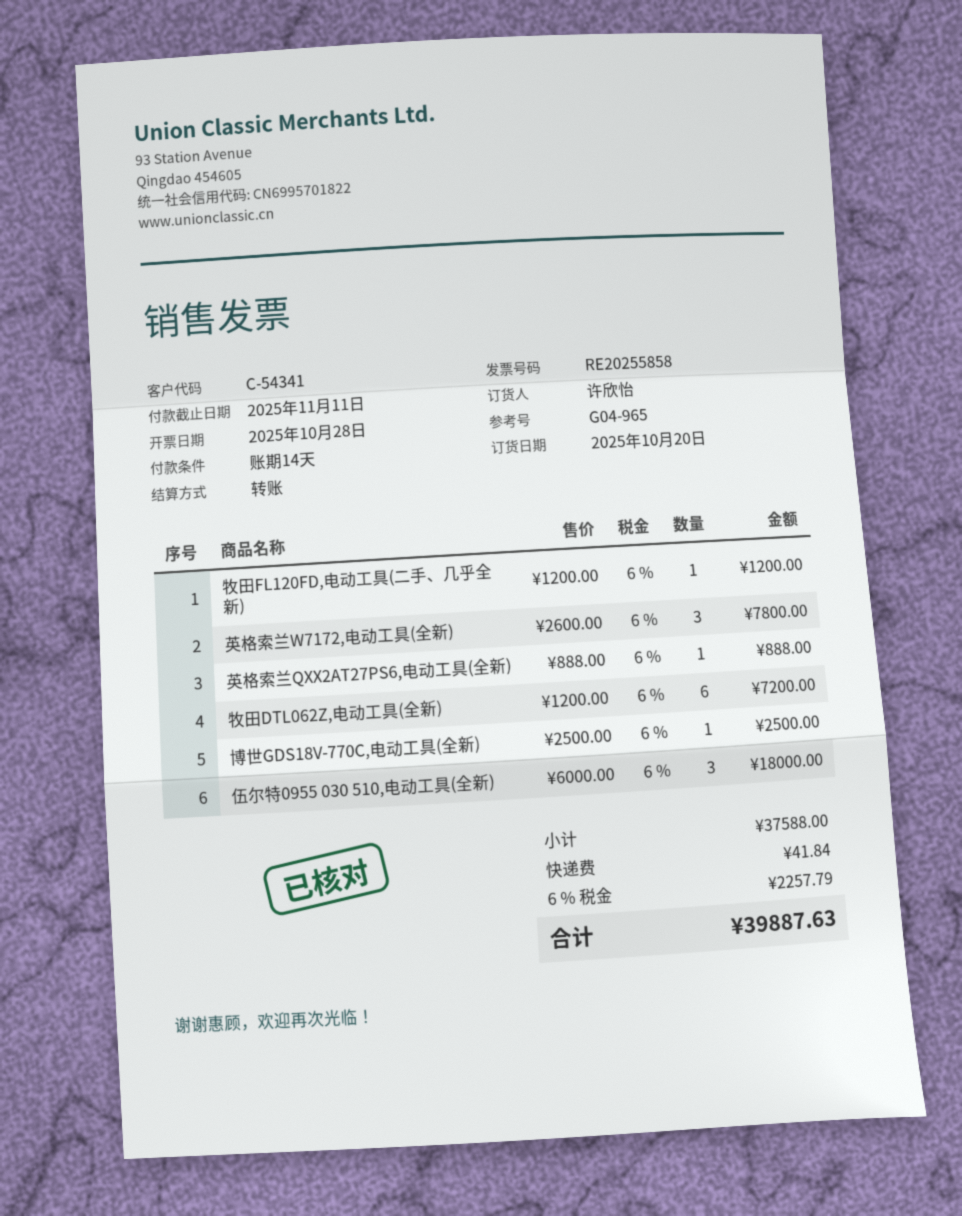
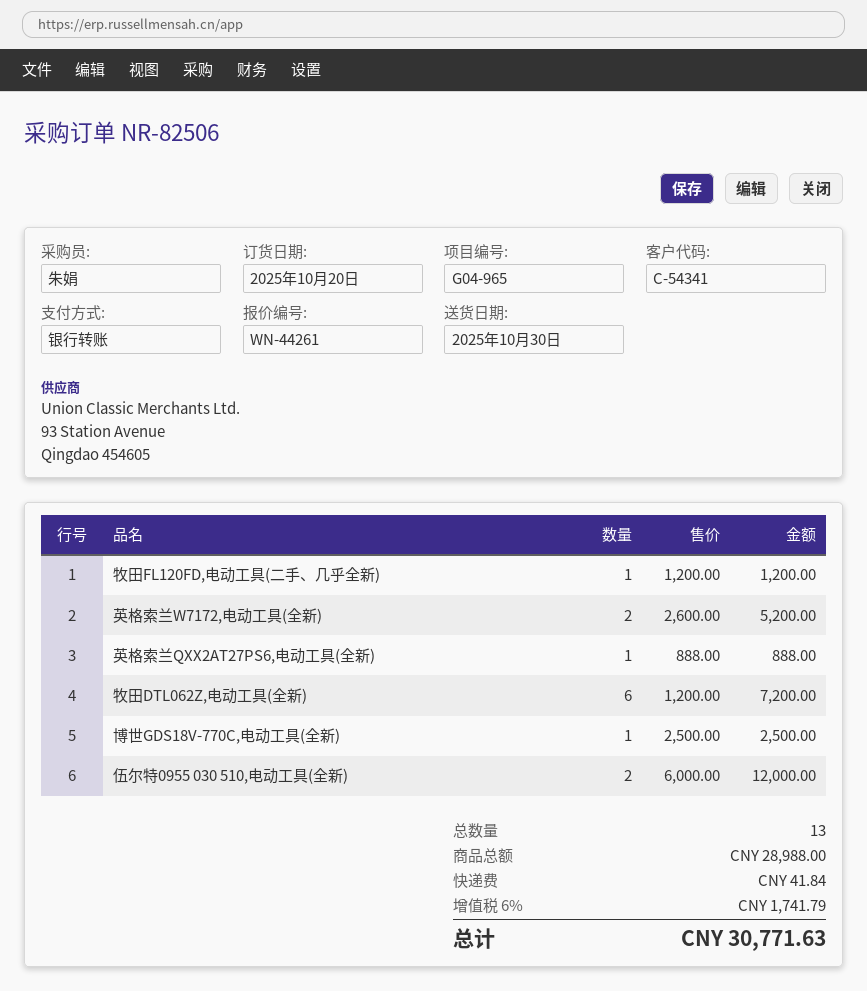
ordered by: 许欣怡 -> 朱娟
英格索兰W7172,电动工具(全新): 3 x 2600.00 = 7800.00 -> 2 x 2600.00 = 5200.00
伍尔特0955 030 510,电动工具(全新): 3 x 6000.00 = 18000.00 -> 2 x 6000.00 = 12000.00
subtotal: 37588.00 -> 28988.00
tax: 6% = 2257.79 -> 6% = 1741.79
total: 39887.63 -> 30771.63

